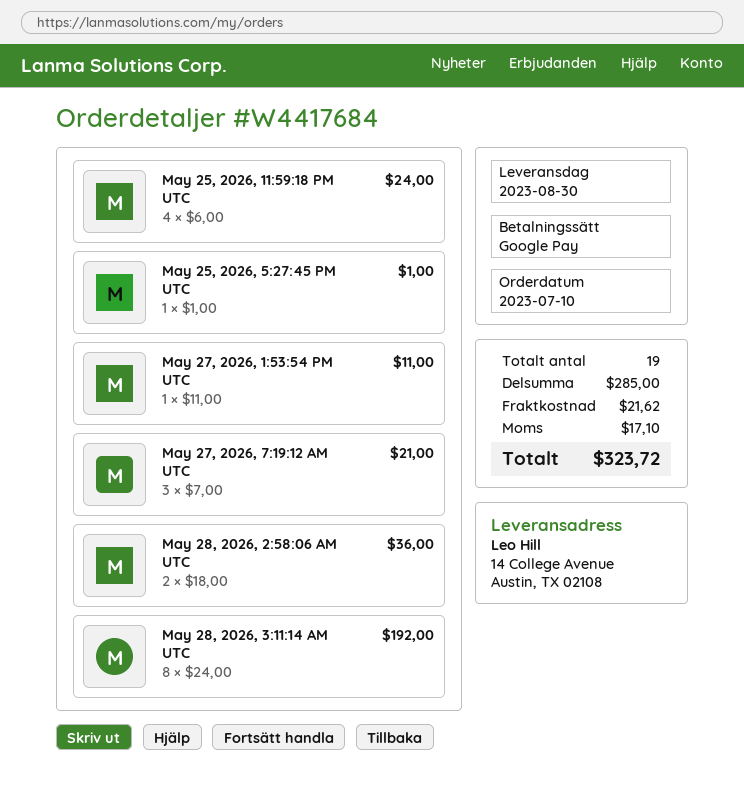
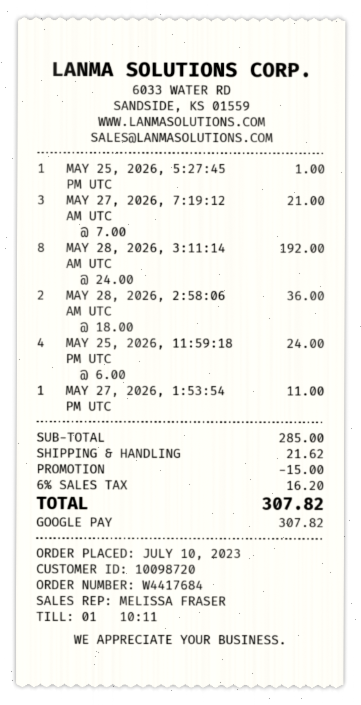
discount: none -> 15.00
tax: 17.10 -> 16.20
total: 323.72 -> 307.82

